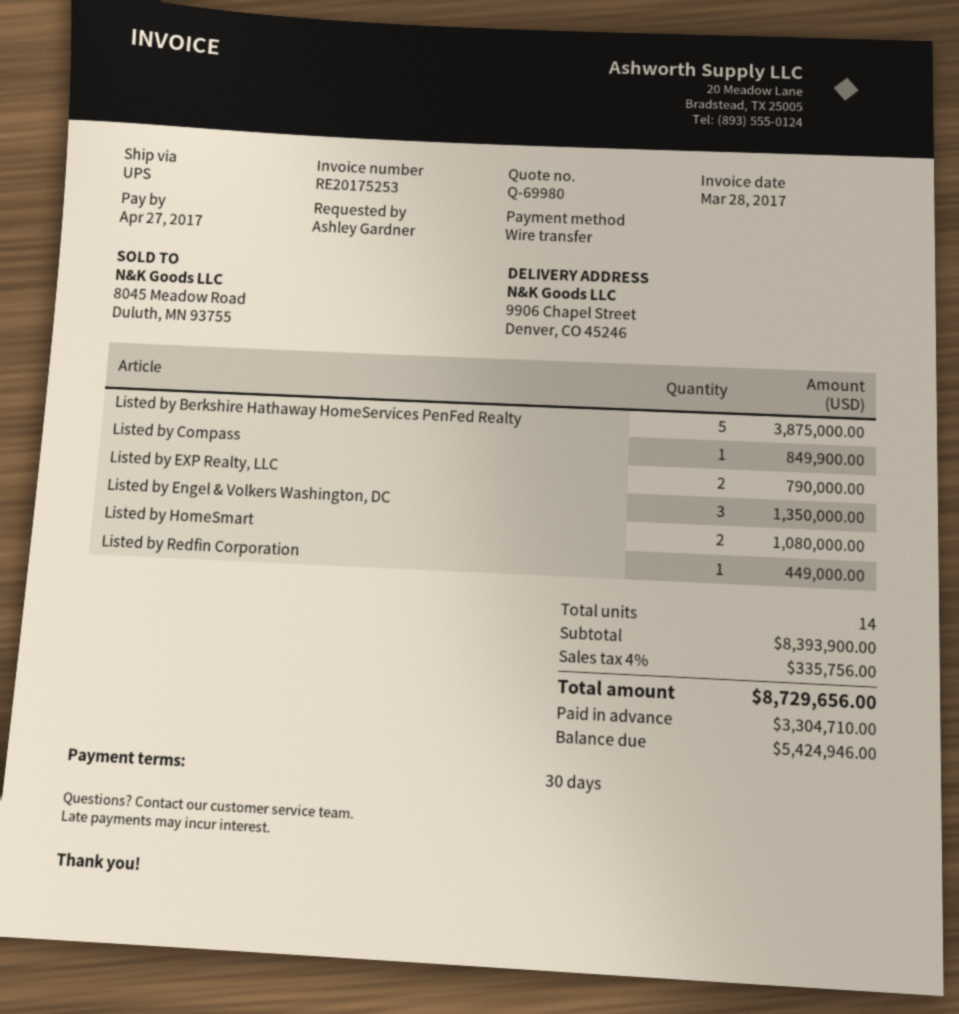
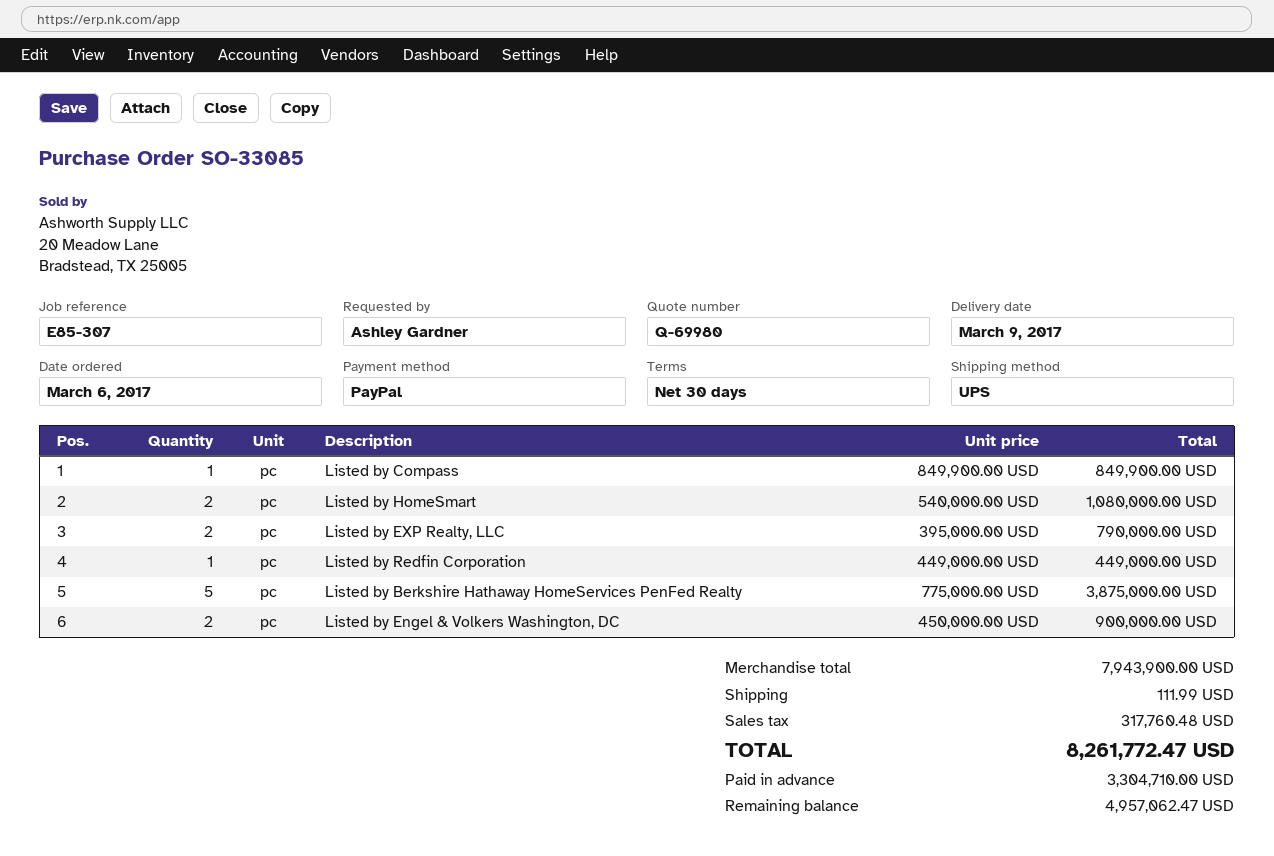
payment method: bank transfer -> PayPal
Listed by Engel & Volkers Washington, DC: 3 for 1350000.00 -> 2 for 900000.00
subtotal: 8393900.00 -> 7943900.00
shipping: none -> 111.99
tax: 335756.00 -> 317760.48
total: 8729656.00 -> 8261772.47
balance: 5424946.00 -> 4957062.47

